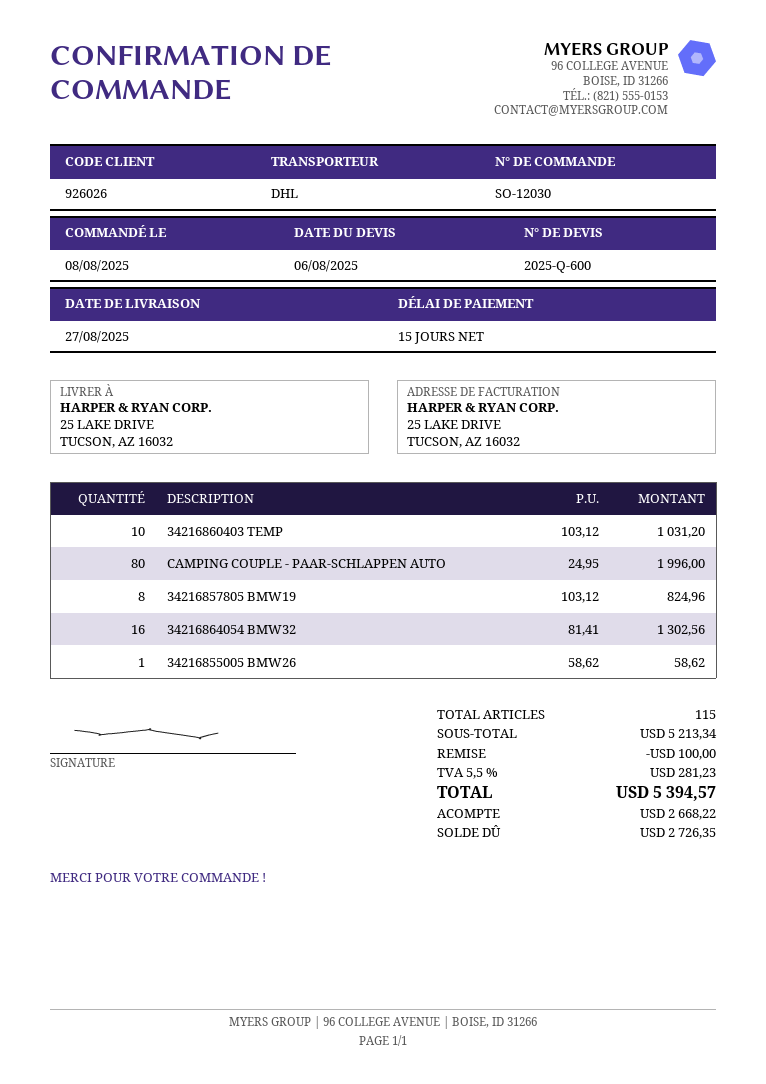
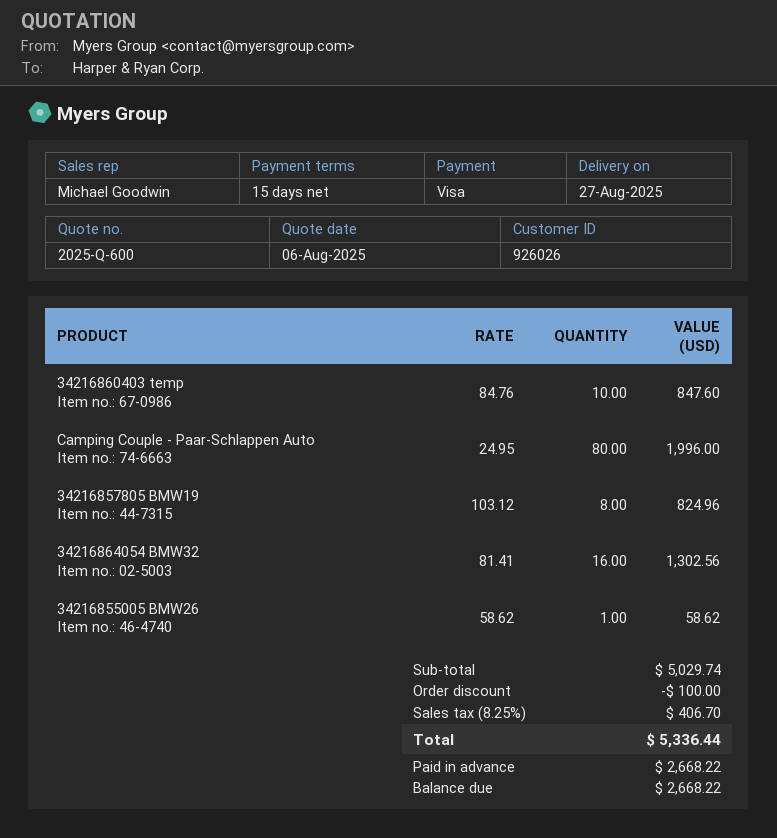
34216860403 TEMP: 10 x 103.12 = 1031.20 -> 10 x 84.76 = 847.60
subtotal: 5213.34 -> 5029.74
tax: 5.5% = 281.23 -> 8.25% = 406.70
total: 5394.57 -> 5336.44
balance: 2726.35 -> 2668.22

